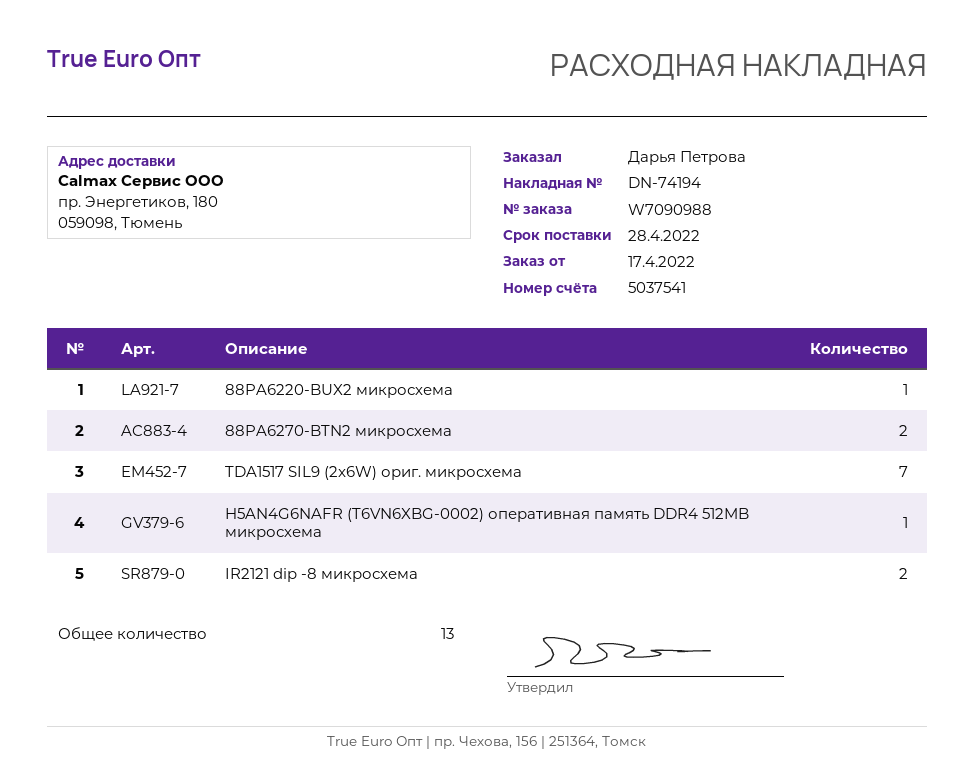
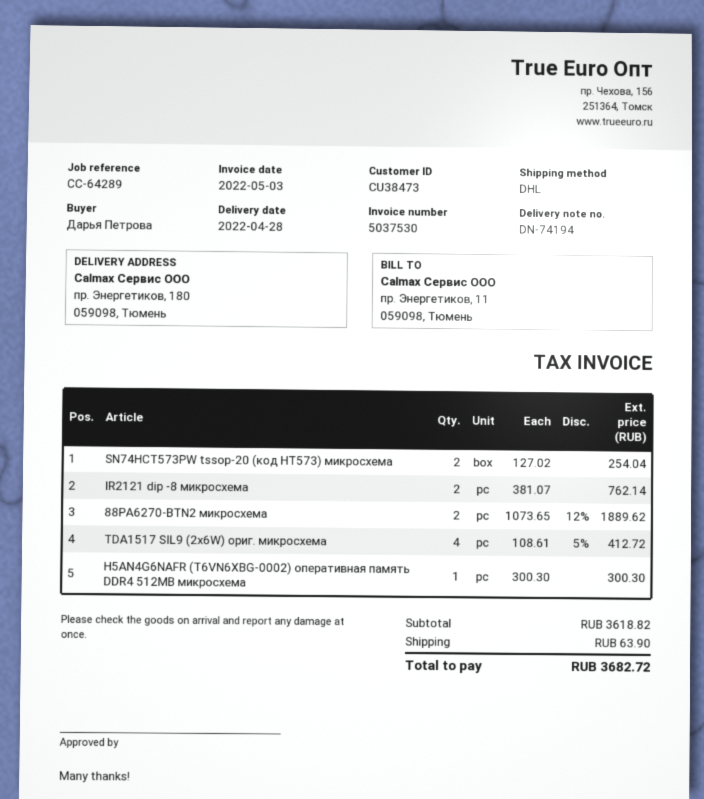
invoice number: 5037541 -> 5037530
88PA6220-BUX2 микросхема: 1 -> none
TDA1517 SIL9 (2x6W) ориг. микросхема: 7 -> 4
SN74HCT573PW tssop-20 (код HT573) микросхема: none -> 2

